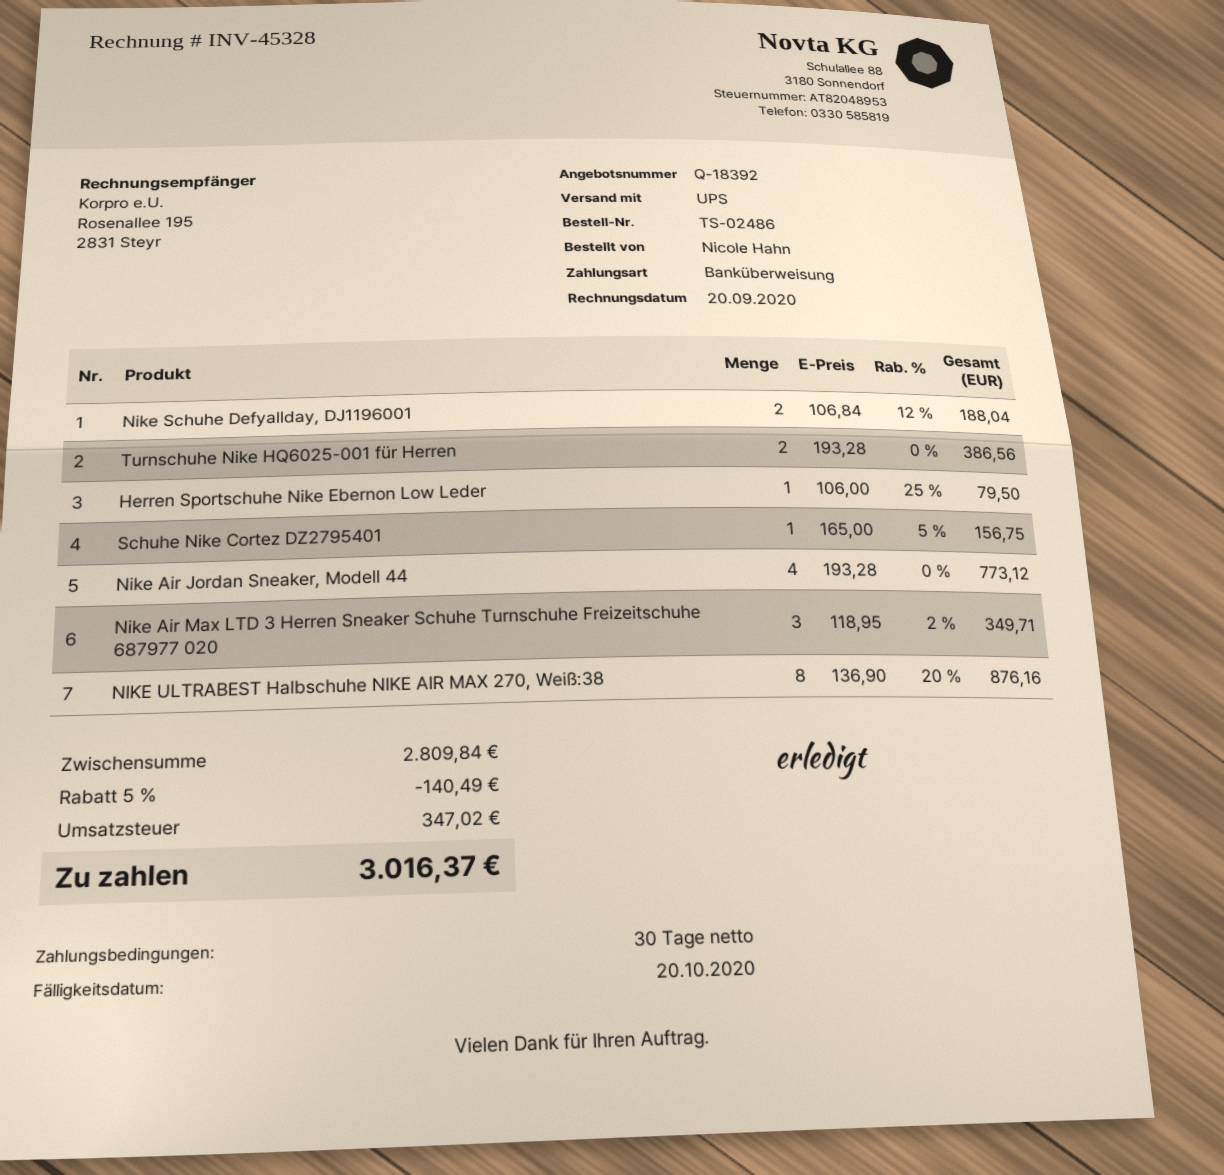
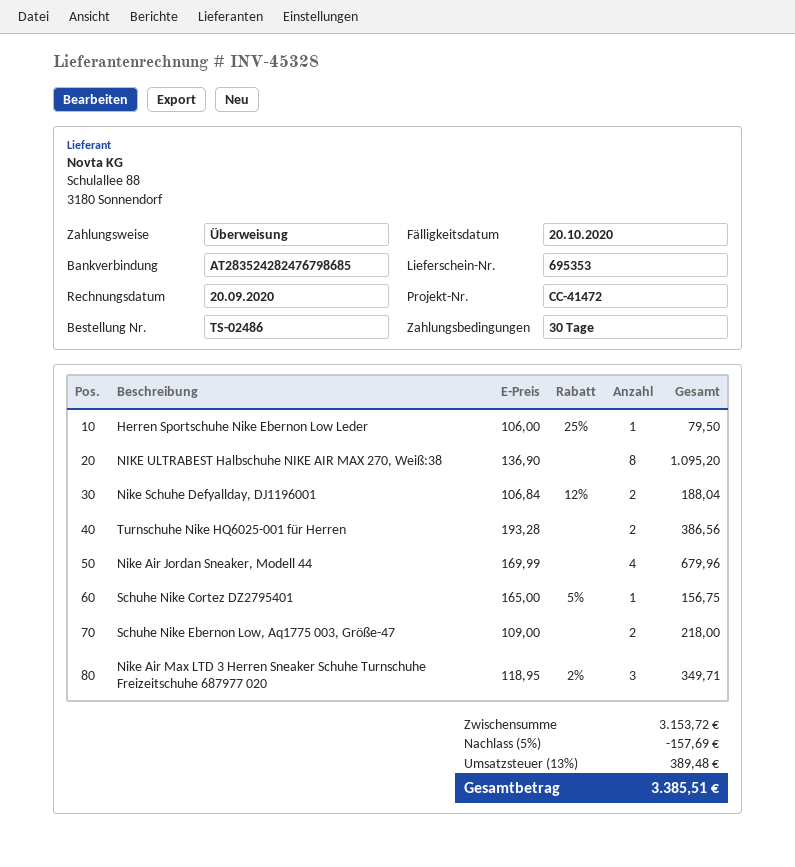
Nike Air Jordan Sneaker, Modell 44: 4 x 193.28 = 773.12 -> 4 x 169.99 = 679.96
NIKE ULTRABEST Halbschuhe NIKE AIR MAX 270, Weiß:38: 8 x 136.90 - 20% = 876.16 -> 8 x 136.90 = 1095.20
Schuhe Nike Ebernon Low, Aq1775 003, Größe-47: none -> 2 x 109.00 = 218.00
subtotal: 2809.84 -> 3153.72
discount: 5% = 140.49 -> 5% = 157.69
tax: 347.02 -> 389.48
total: 3016.37 -> 3385.51

